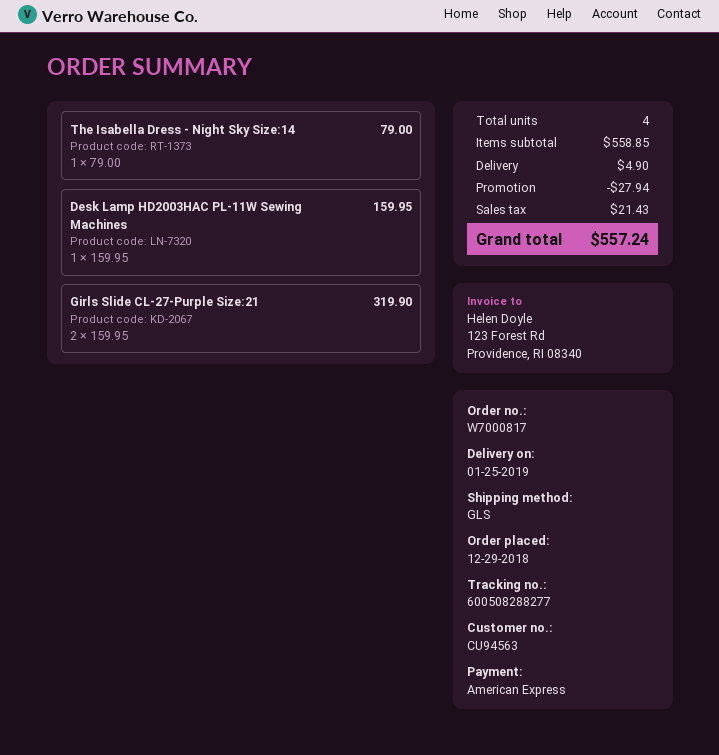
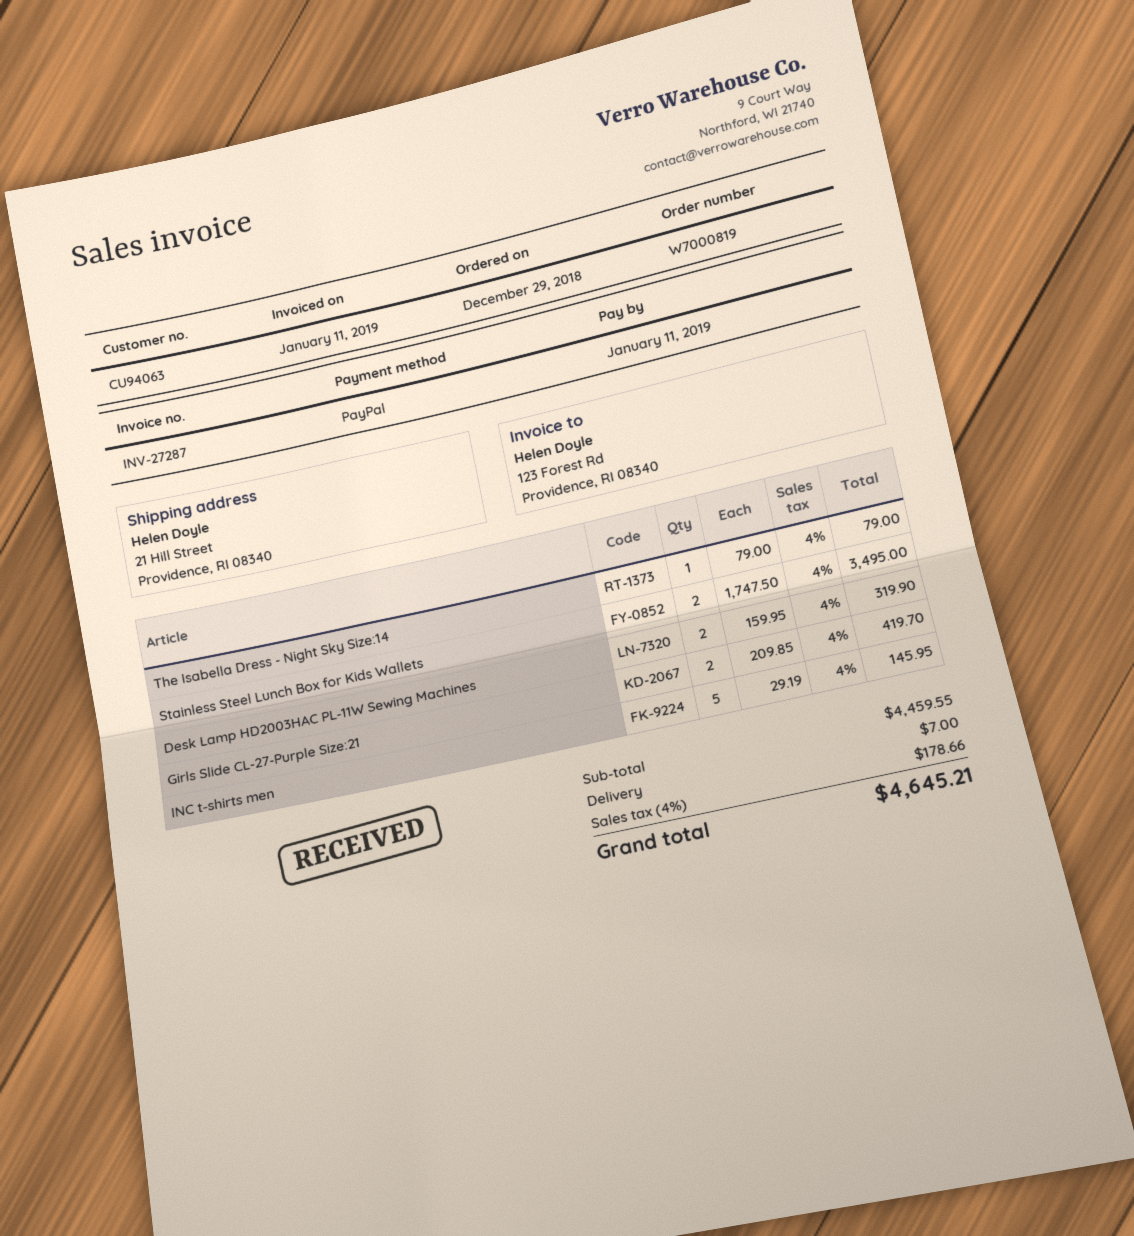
order number: W7000817 -> W7000819
customer number: CU94563 -> CU94063
payment method: American Express -> PayPal
Desk Lamp HD2003HAC PL-11W Sewing Machines: 1 x 159.95 = 159.95 -> 2 x 159.95 = 319.90
Girls Slide CL-27-Purple Size:21: 2 x 159.95 = 319.90 -> 2 x 209.85 = 419.70
Stainless Steel Lunch Box for Kids Wallets: none -> 2 x 1747.50 = 3495.00
INC t-shirts men: none -> 5 x 29.19 = 145.95
subtotal: 558.85 -> 4459.55
discount: 27.94 -> none
shipping: 4.90 -> 7.00
tax: 21.43 -> 178.66
total: 557.24 -> 4645.21

